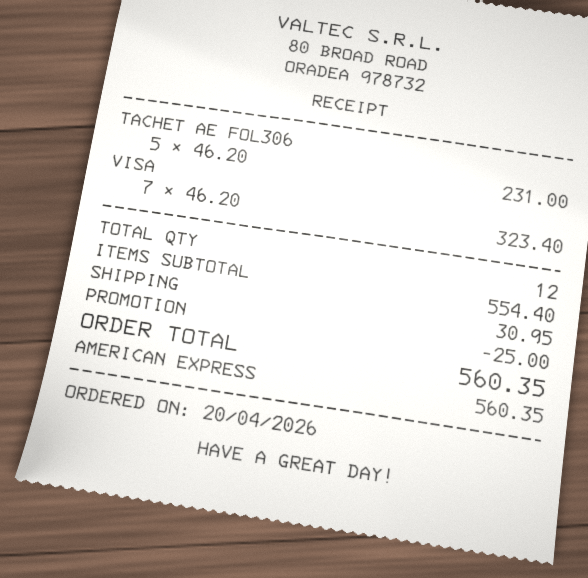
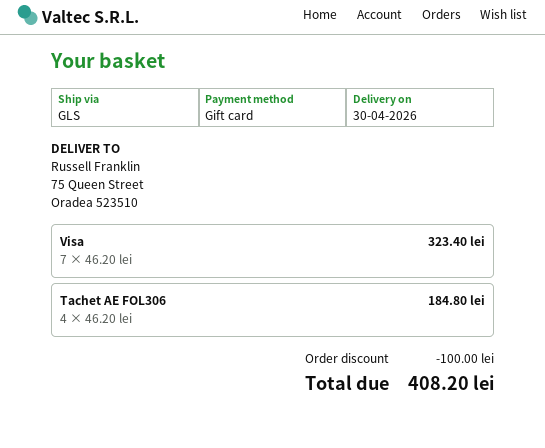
payment method: American Express -> gift card
TACHET AE FOL306: 5 x 46.20 = 231.00 -> 4 x 46.20 = 184.80
discount: 25.00 -> 100.00
shipping: 30.95 -> none
total: 560.35 -> 408.20

